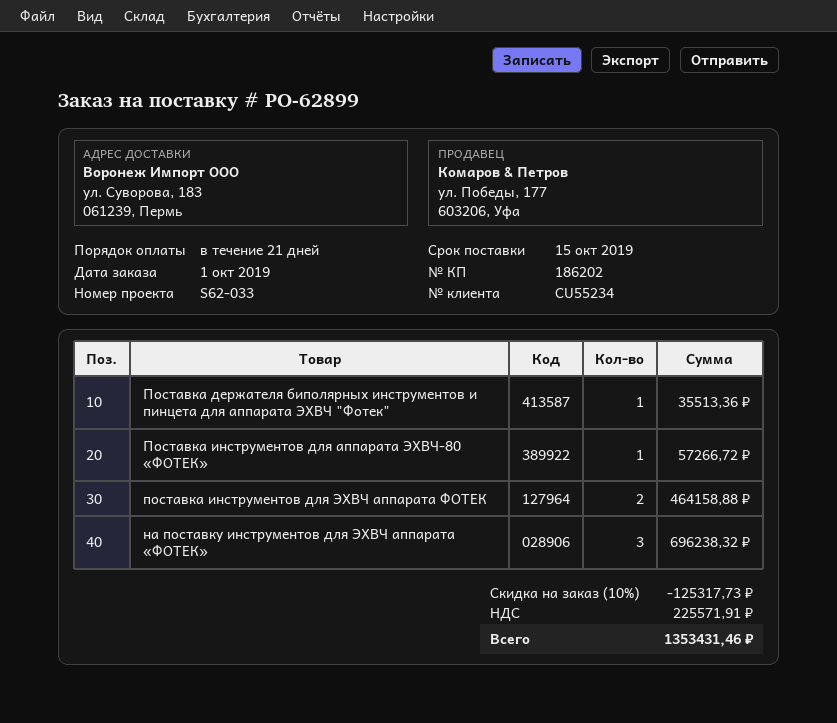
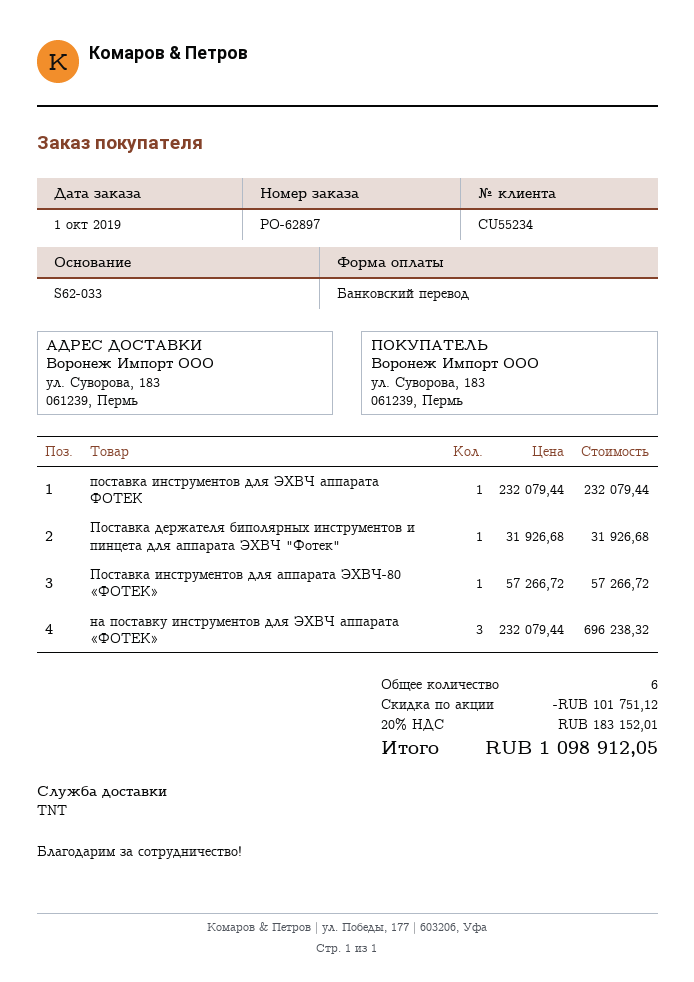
order number: PO-62899 -> PO-62897
Поставка держателя биполярных инструментов и пинцета для аппарата ЭХВЧ "Фотек": 1 for 35513.36 -> 1 for 31926.68
поставка инструментов для ЭХВЧ аппарата ФОТЕК: 2 for 464158.88 -> 1 for 232079.44
discount: 125317.73 -> 101751.12
tax: 225571.91 -> 183152.01
total: 1353431.46 -> 1098912.05

